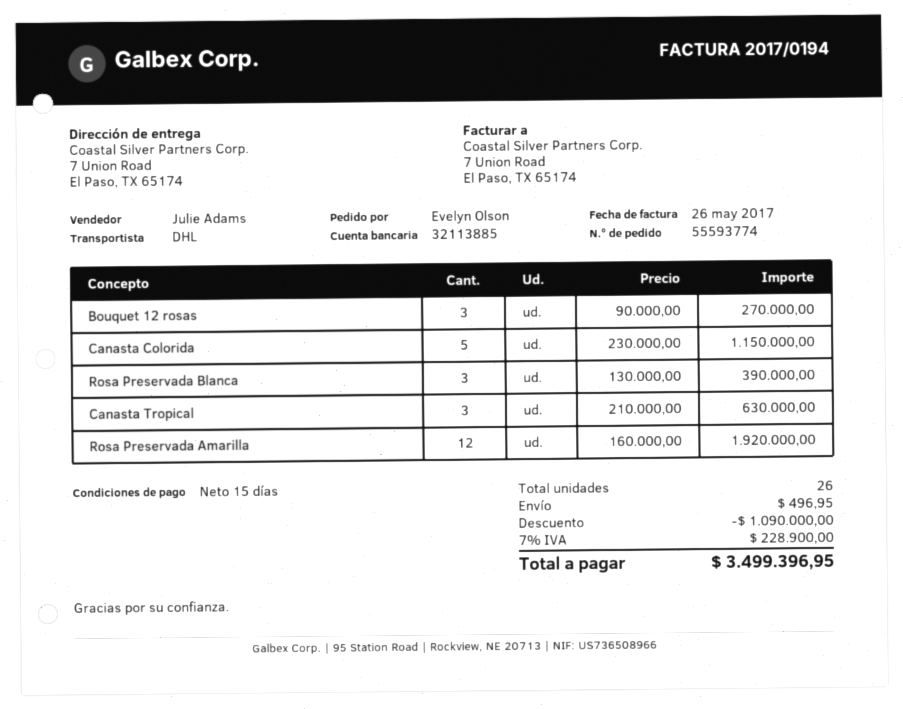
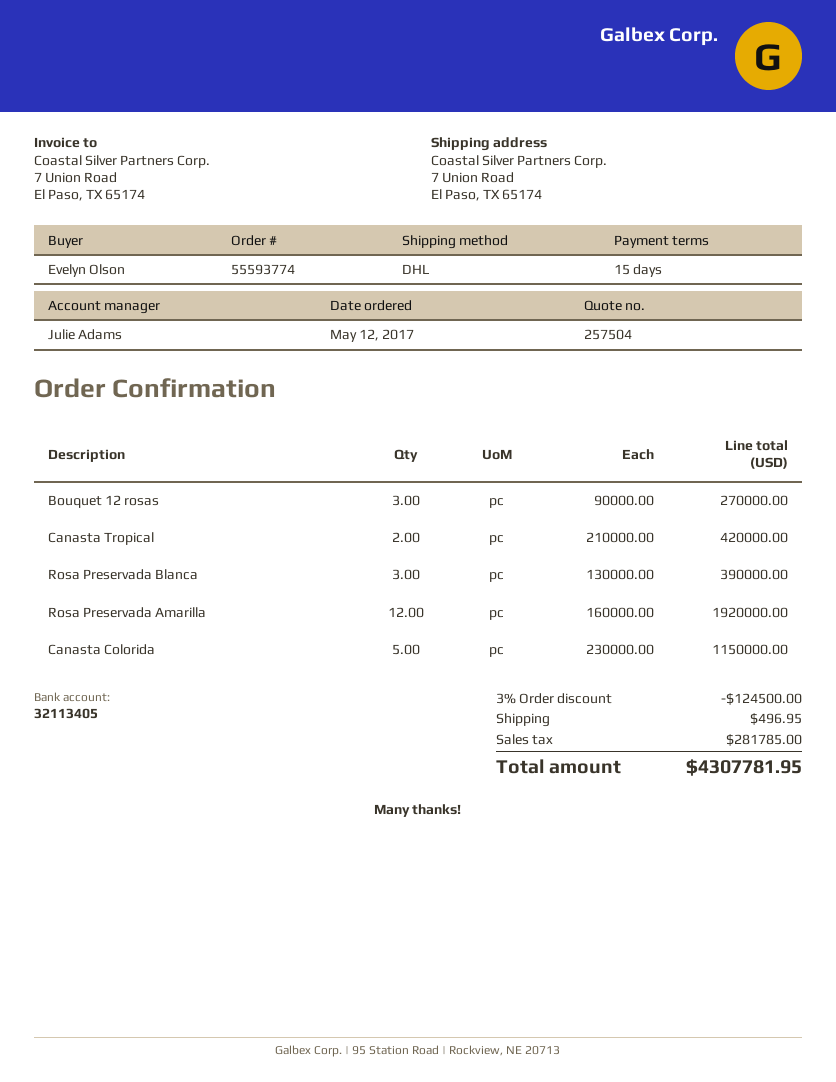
bank account: 32113885 -> 32113405
Canasta Tropical: 3 x 210000.00 = 630000.00 -> 2 x 210000.00 = 420000.00
discount: 1090000.00 -> 124500.00
tax: 228900.00 -> 281785.00
total: 3499396.95 -> 4307781.95

